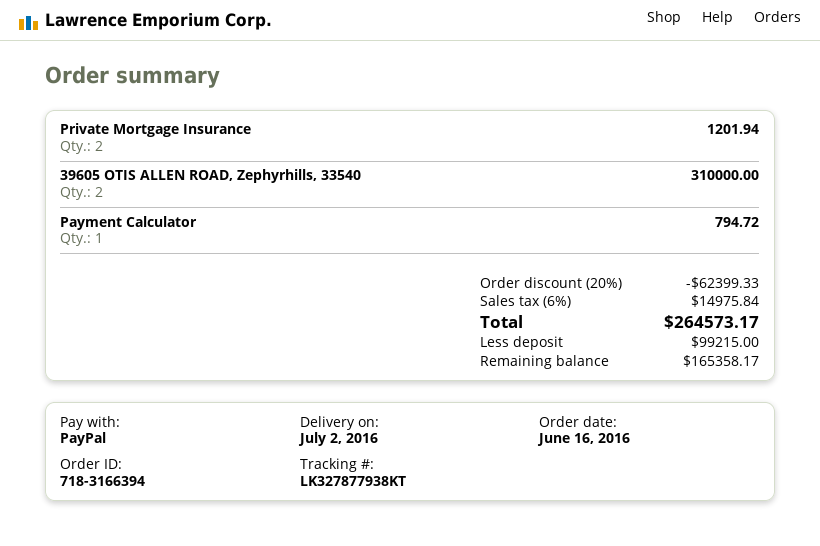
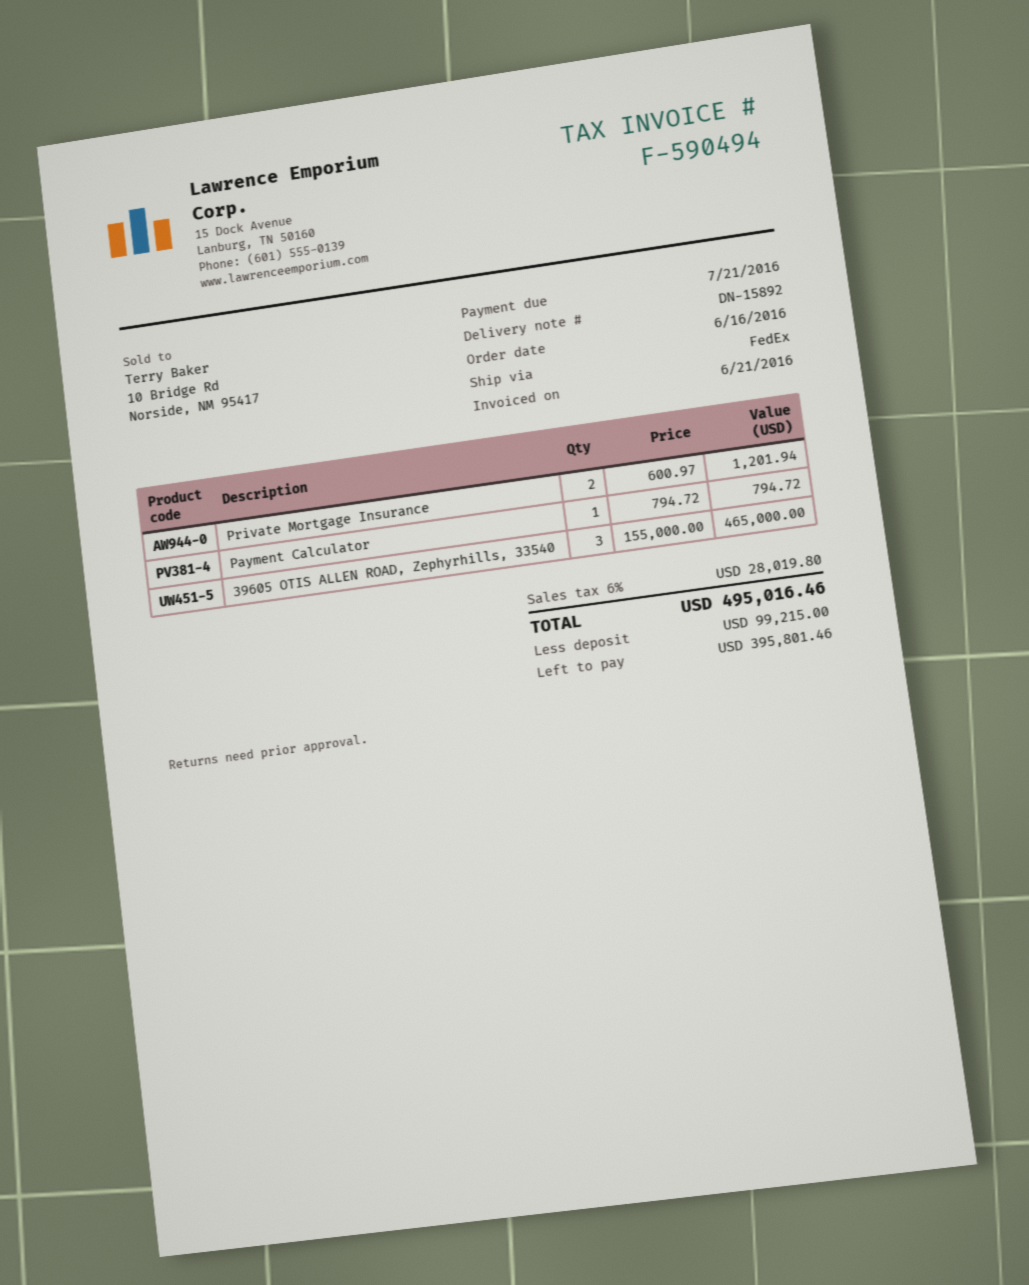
39605 OTIS ALLEN ROAD, Zephyrhills, 33540: 2 for 310000.00 -> 3 for 465000.00
discount: 20% = 62399.33 -> none
tax: 6% = 14975.84 -> 6% = 28019.80
total: 264573.17 -> 495016.46
balance: 165358.17 -> 395801.46

